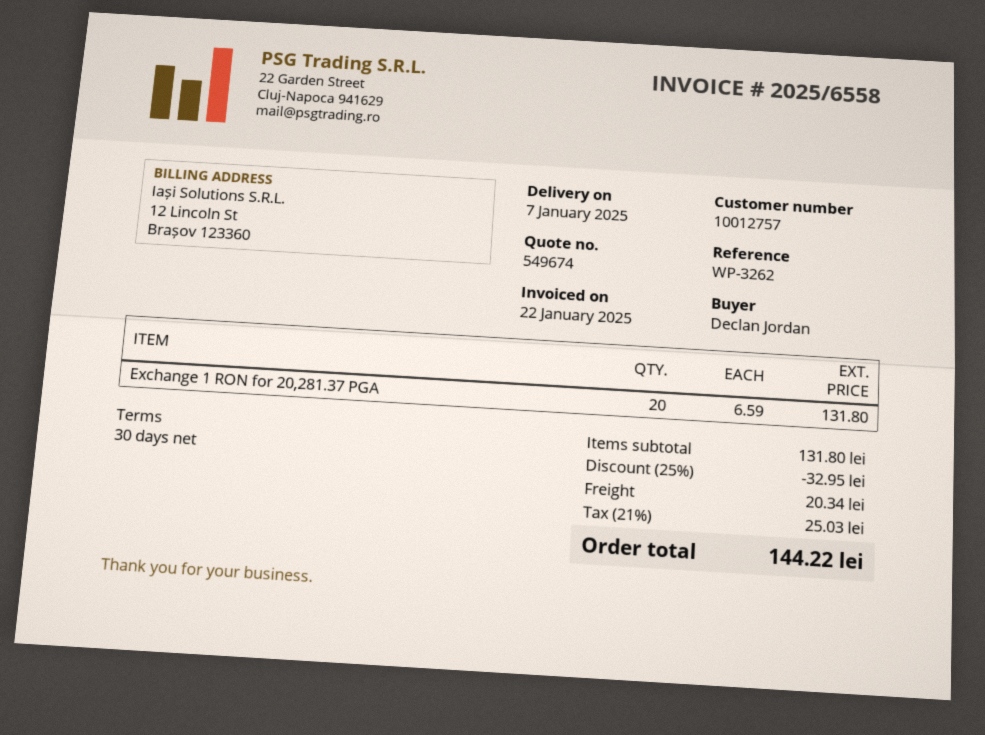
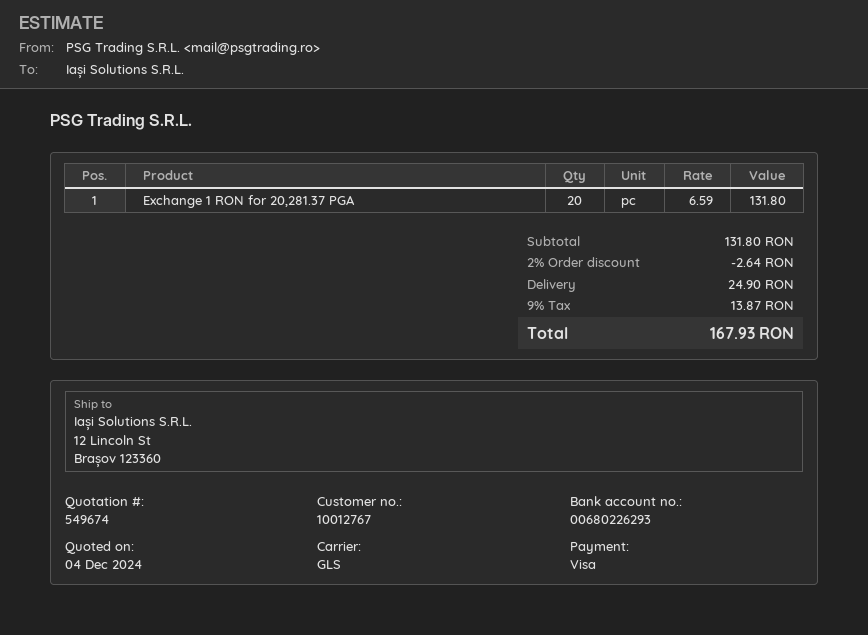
customer number: 10012757 -> 10012767
discount: 25% = 32.95 -> 2% = 2.64
shipping: 20.34 -> 24.90
tax: 21% = 25.03 -> 9% = 13.87
total: 144.22 -> 167.93

